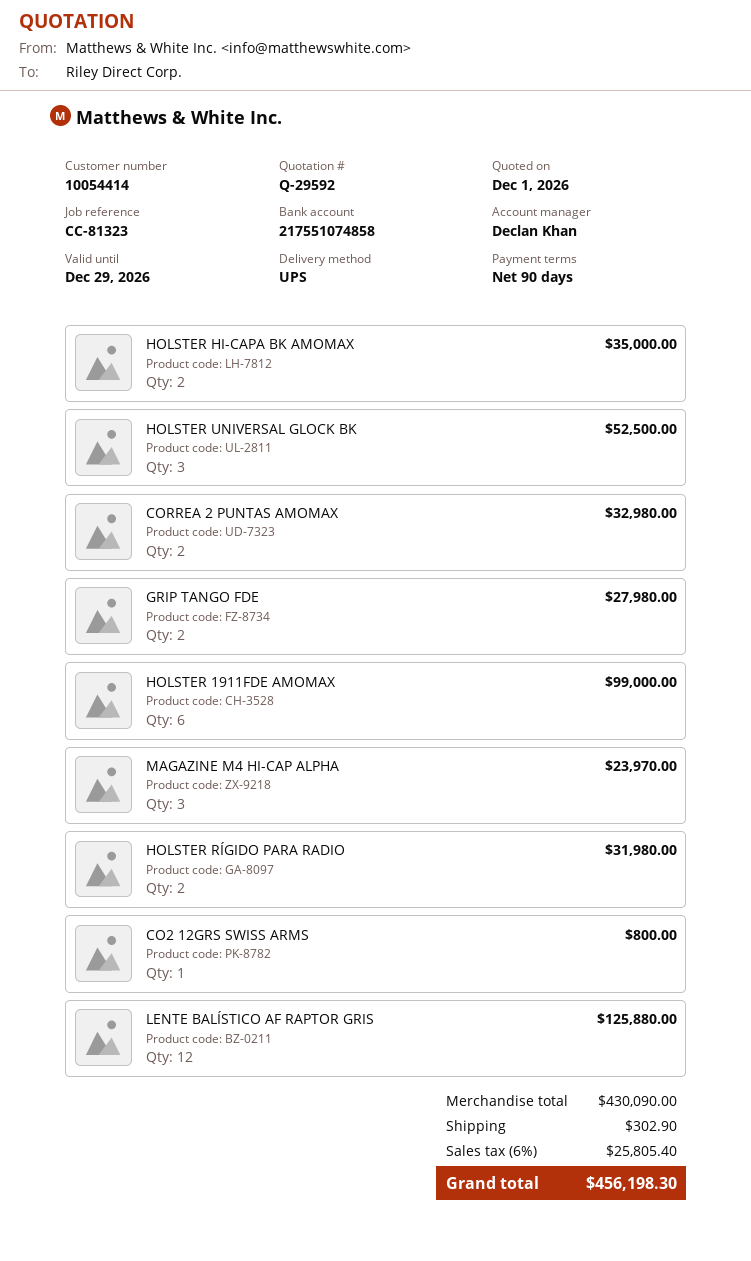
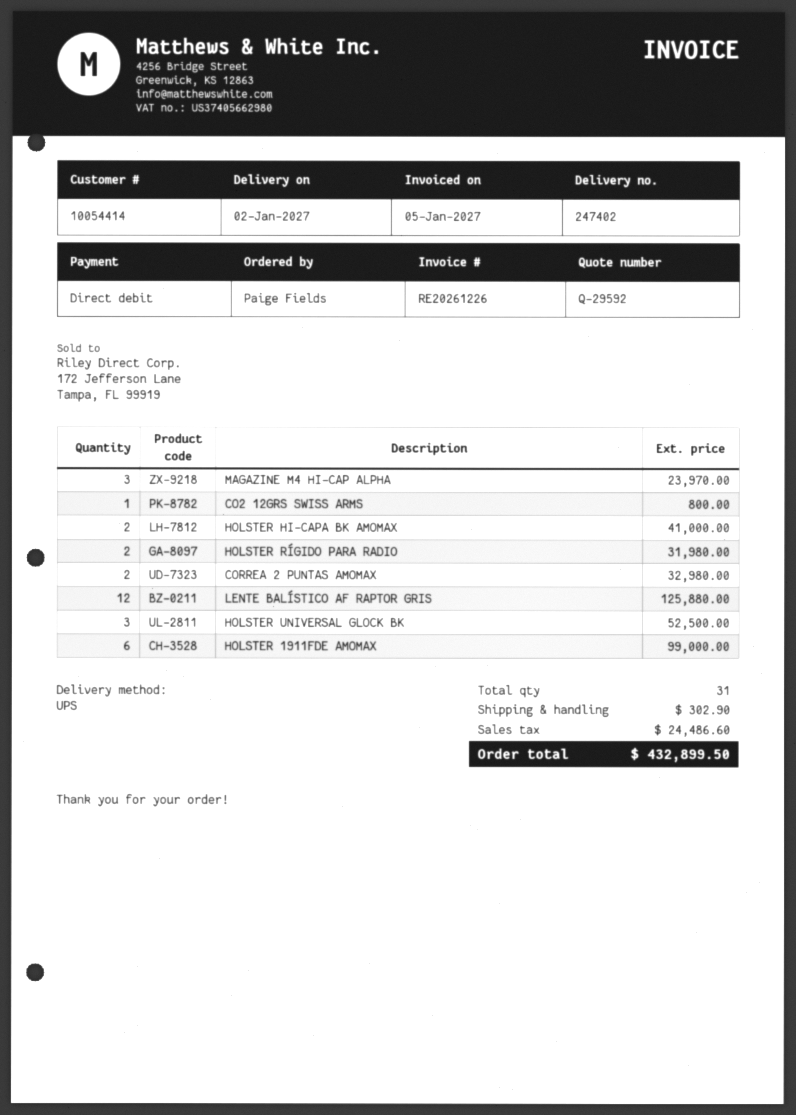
HOLSTER HI-CAPA BK AMOMAX: 2 for 35000.00 -> 2 for 41000.00
GRIP TANGO FDE: 2 for 27980.00 -> none
tax: 25805.40 -> 24486.60
total: 456198.30 -> 432899.50

